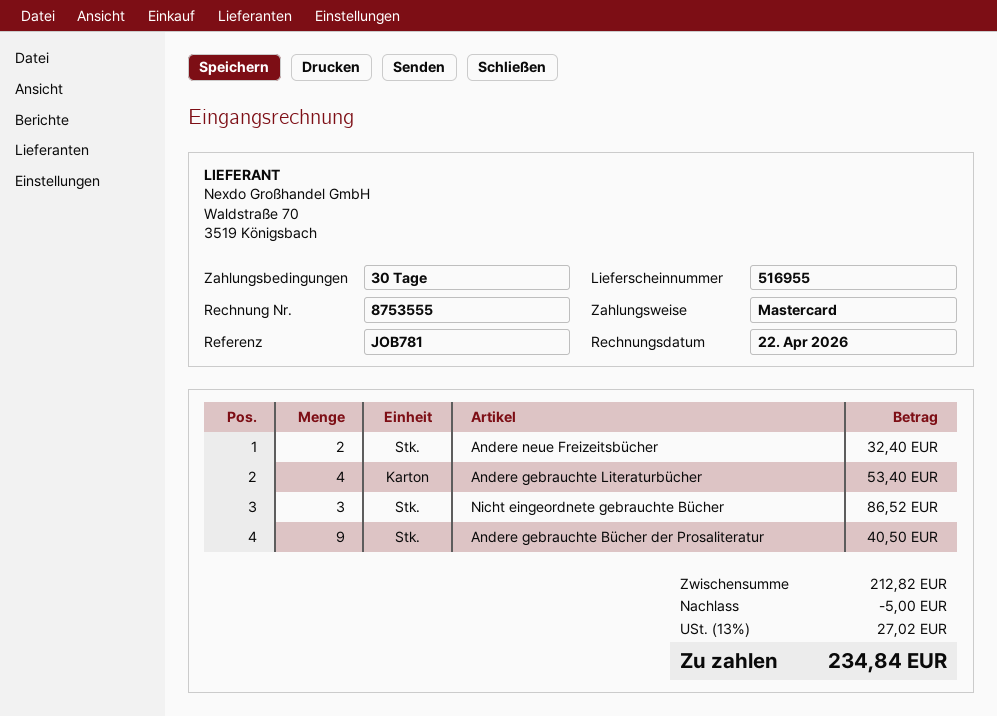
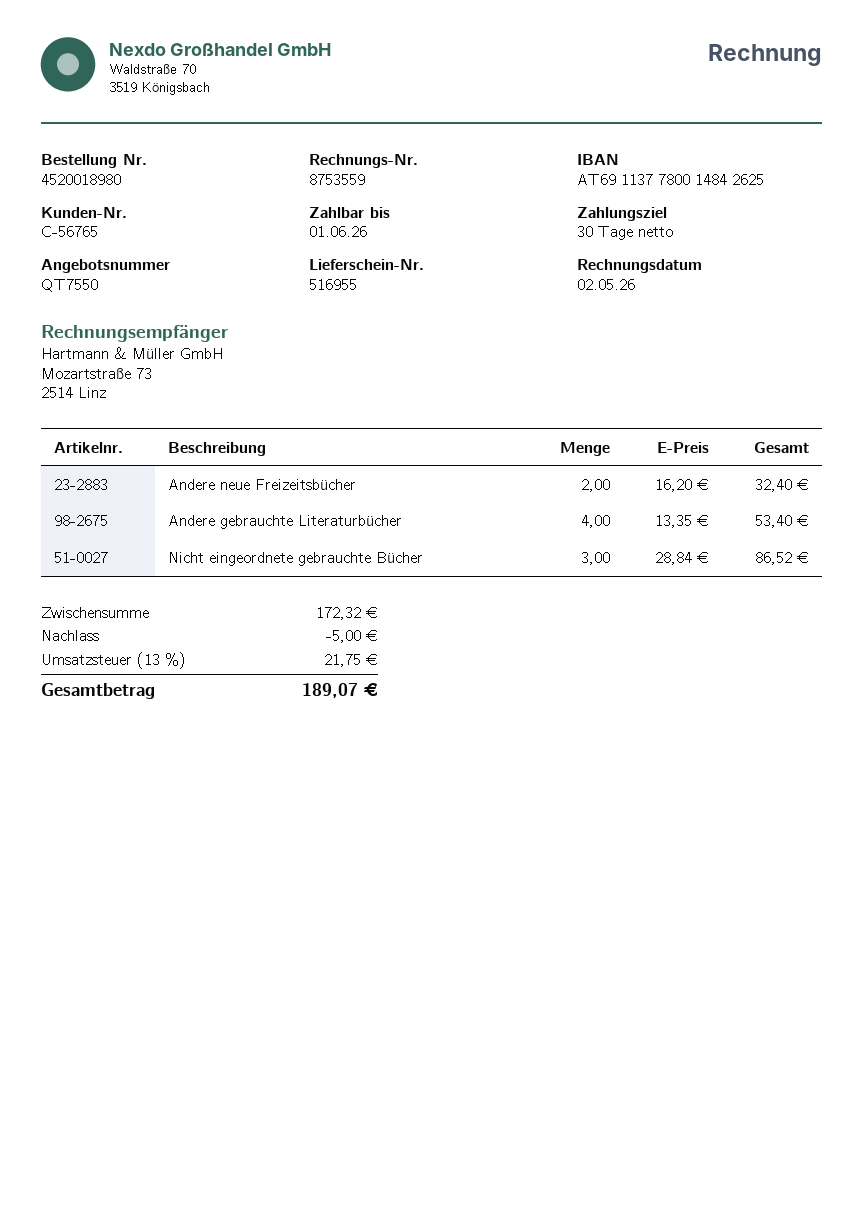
invoice number: 8753555 -> 8753559
invoice date: 2026-04-22 -> 2026-05-02
Andere gebrauchte Bücher der Prosaliteratur: 9 for 40.50 -> none
subtotal: 212.82 -> 172.32
tax: 13% = 27.02 -> 13% = 21.75
total: 234.84 -> 189.07

